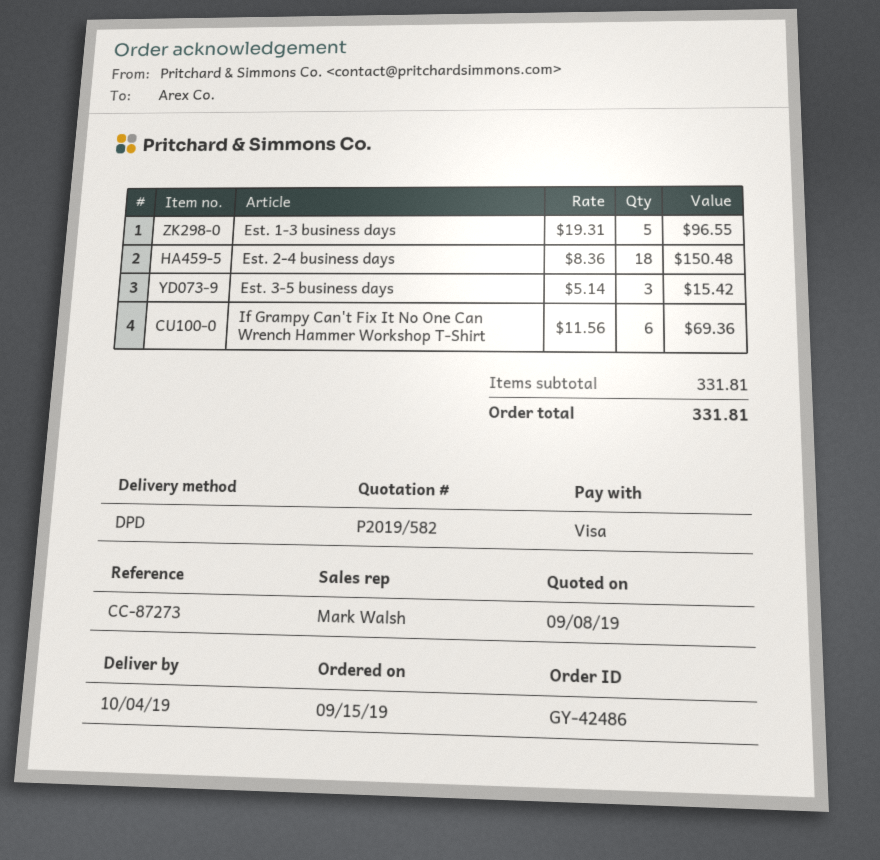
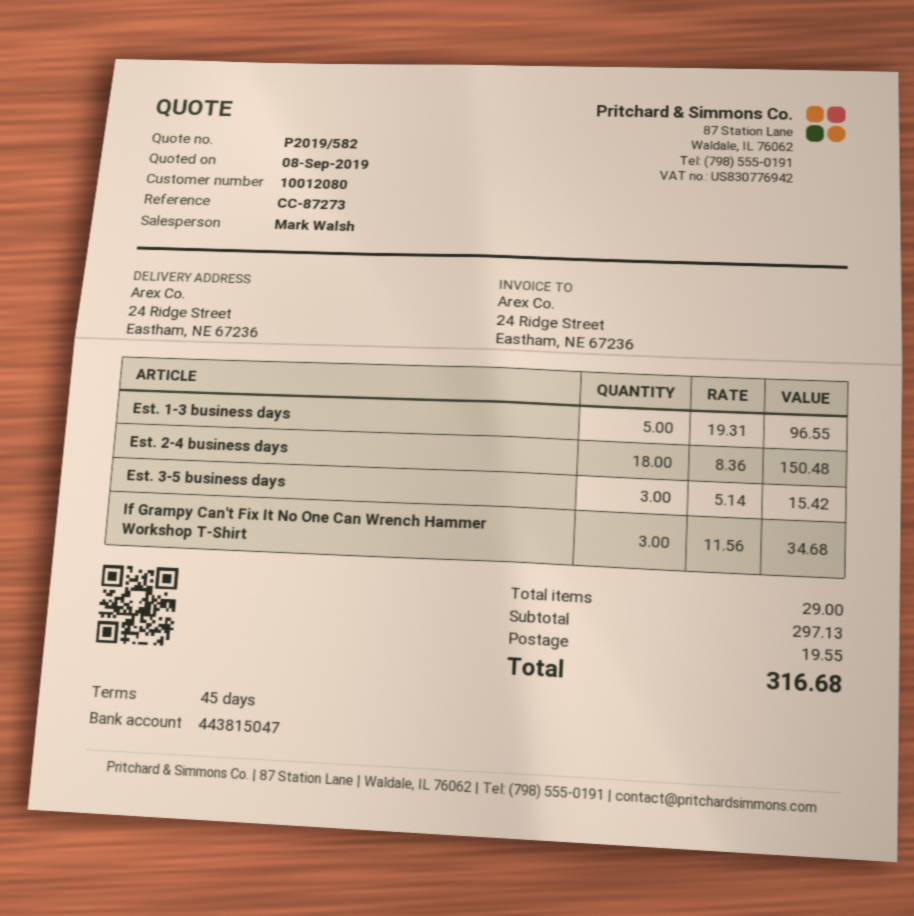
If Grampy Can't Fix It No One Can Wrench Hammer Workshop T-Shirt: 6 x 11.56 = 69.36 -> 3 x 11.56 = 34.68
subtotal: 331.81 -> 297.13
shipping: none -> 19.55
total: 331.81 -> 316.68

